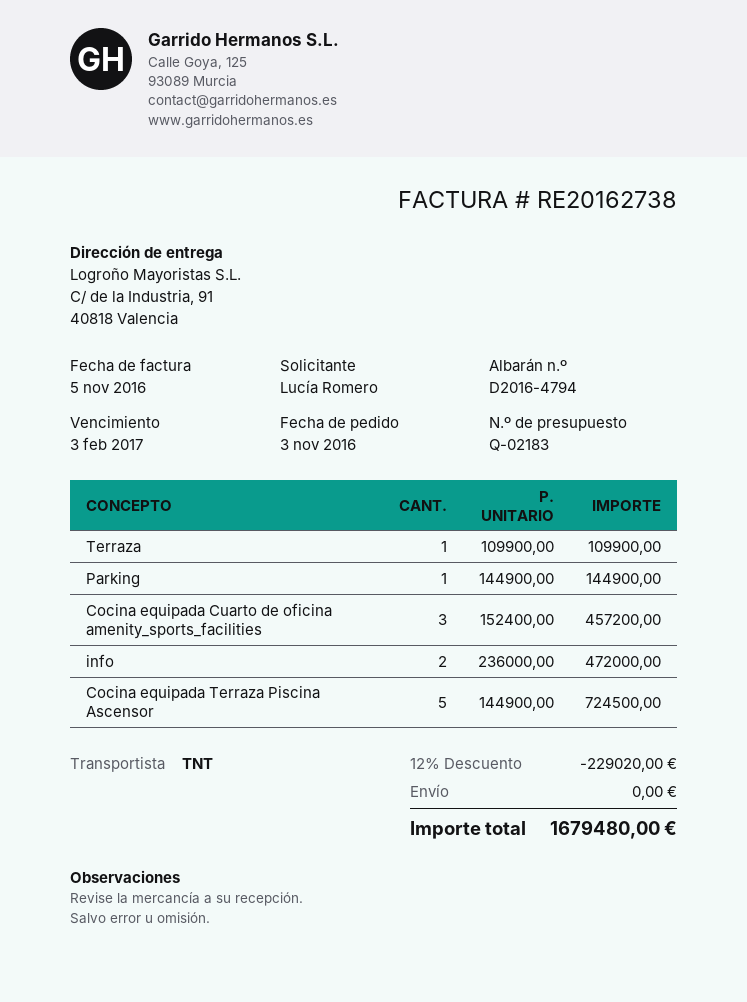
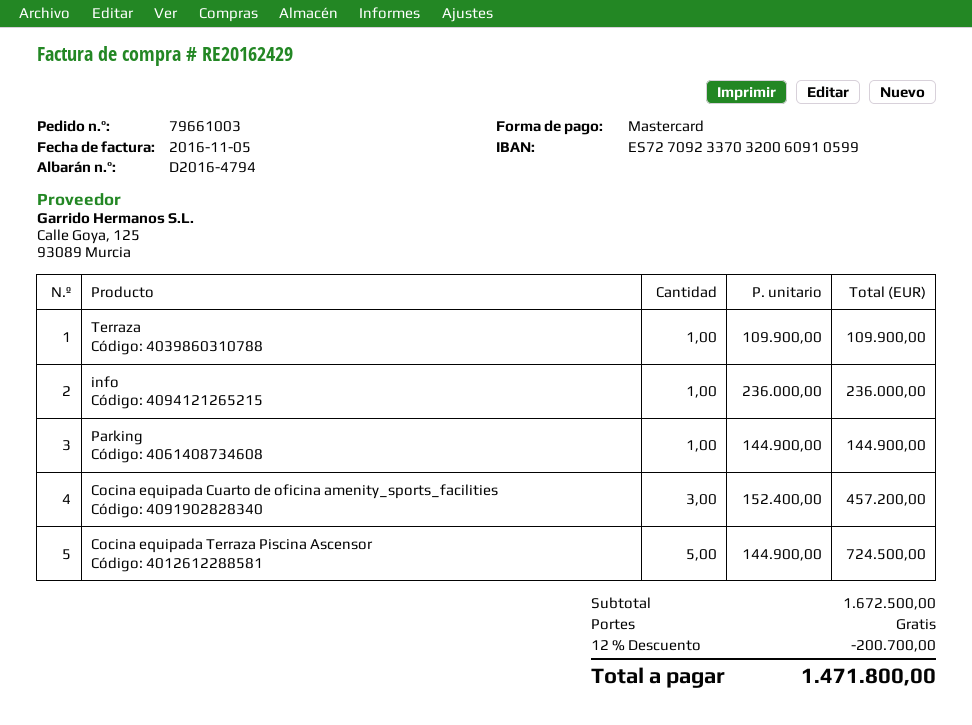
invoice number: RE20162738 -> RE20162429
info: 2 x 236000.00 = 472000.00 -> 1 x 236000.00 = 236000.00
discount: 12% = 229020.00 -> 12% = 200700.00
total: 1679480.00 -> 1471800.00

